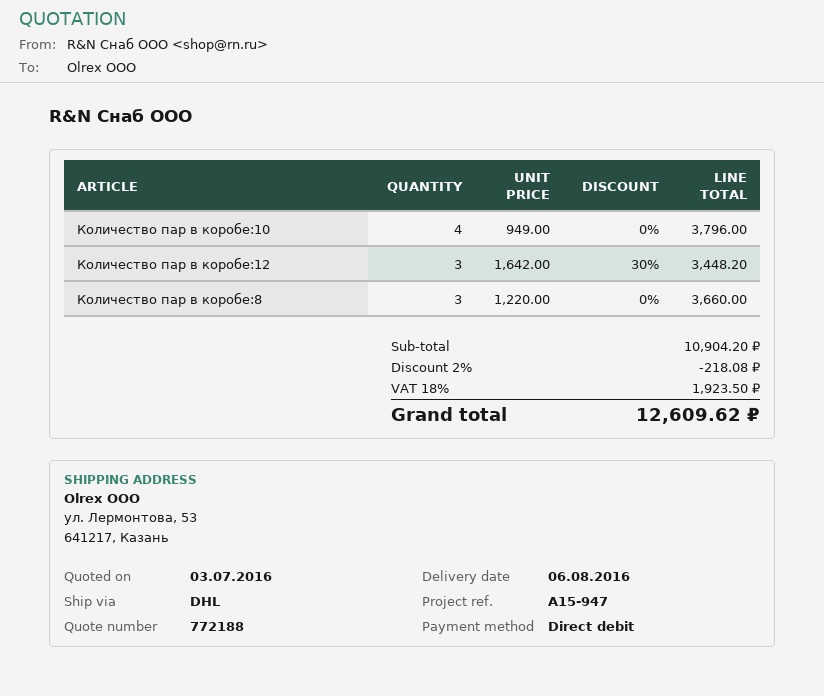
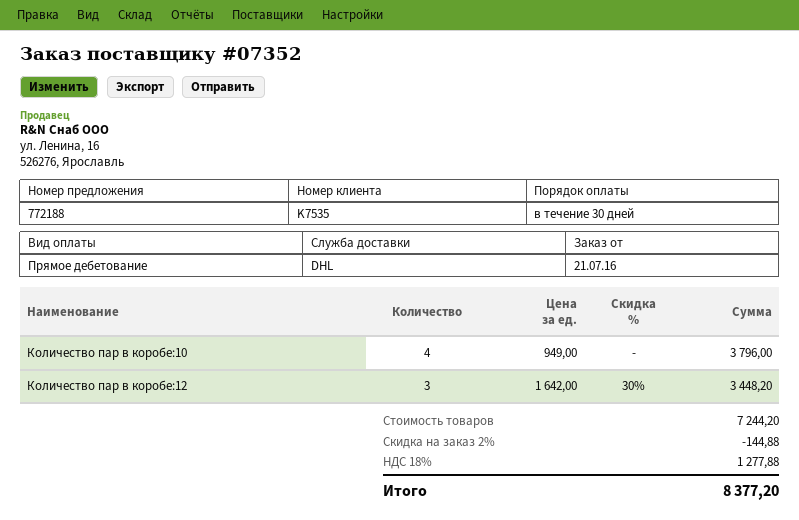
Количество пар в коробе:8: 3 x 1220.00 = 3660.00 -> none
subtotal: 10904.20 -> 7244.20
discount: 2% = 218.08 -> 2% = 144.88
tax: 18% = 1923.50 -> 18% = 1277.88
total: 12609.62 -> 8377.20

